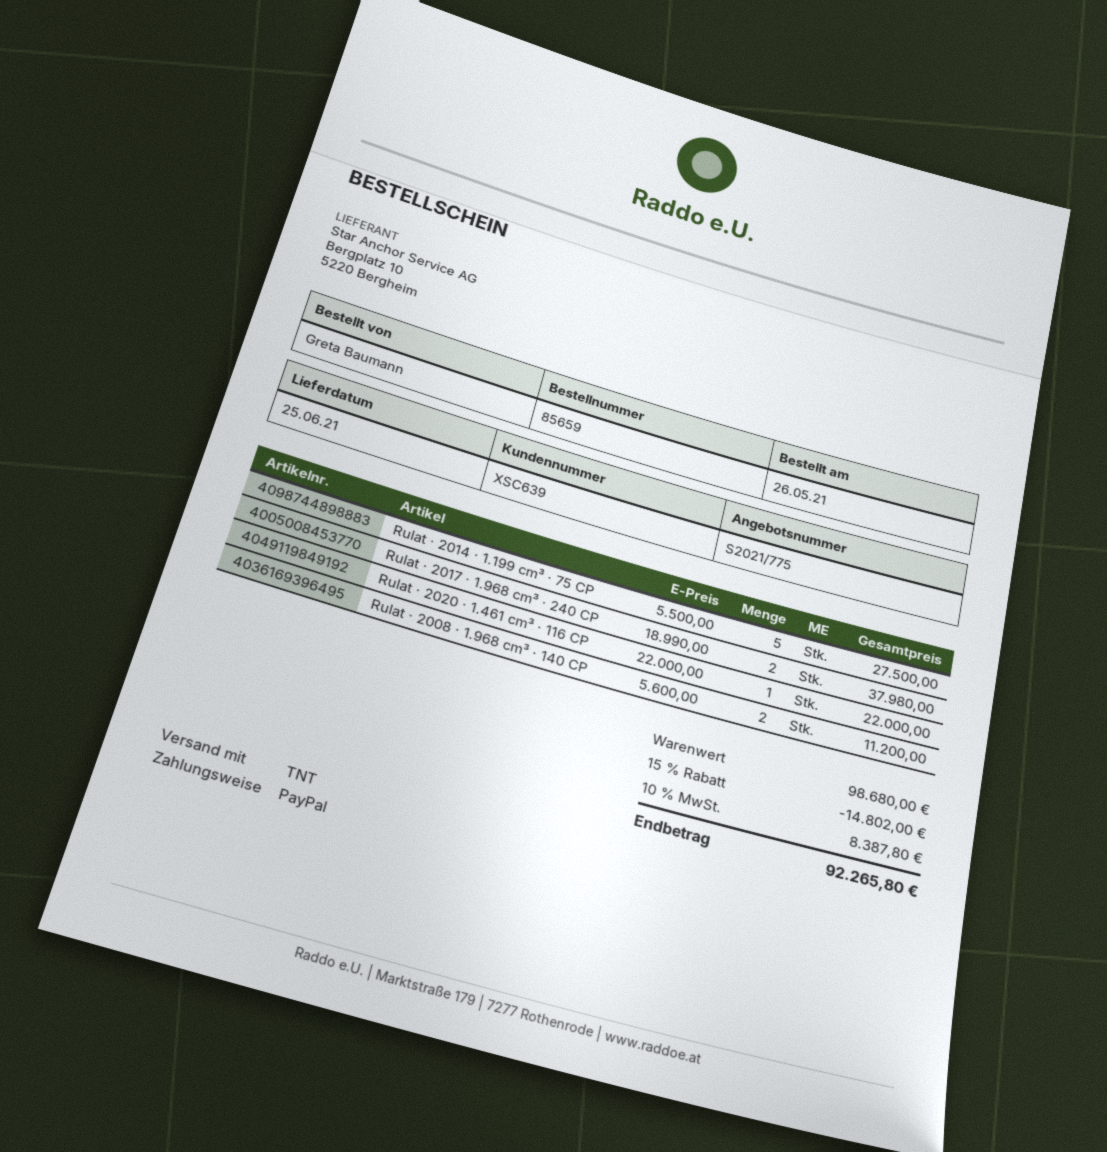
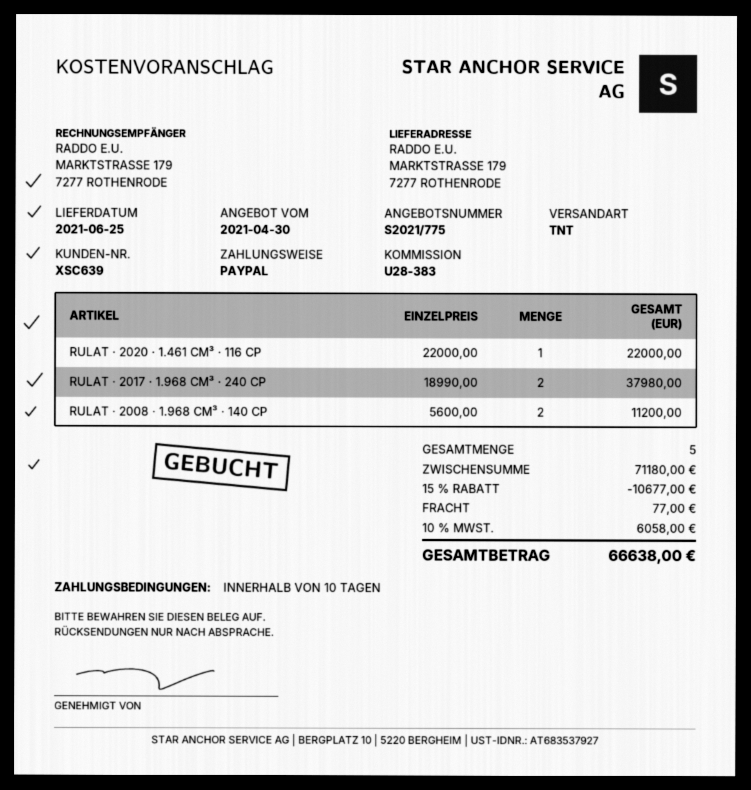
Rulat · 2014 · 1.199 cm³ · 75 CP: 5 x 5500.00 = 27500.00 -> none
subtotal: 98680.00 -> 71180.00
discount: 15% = 14802.00 -> 15% = 10677.00
shipping: none -> 77.00
tax: 10% = 8387.80 -> 10% = 6058.00
total: 92265.80 -> 66638.00

